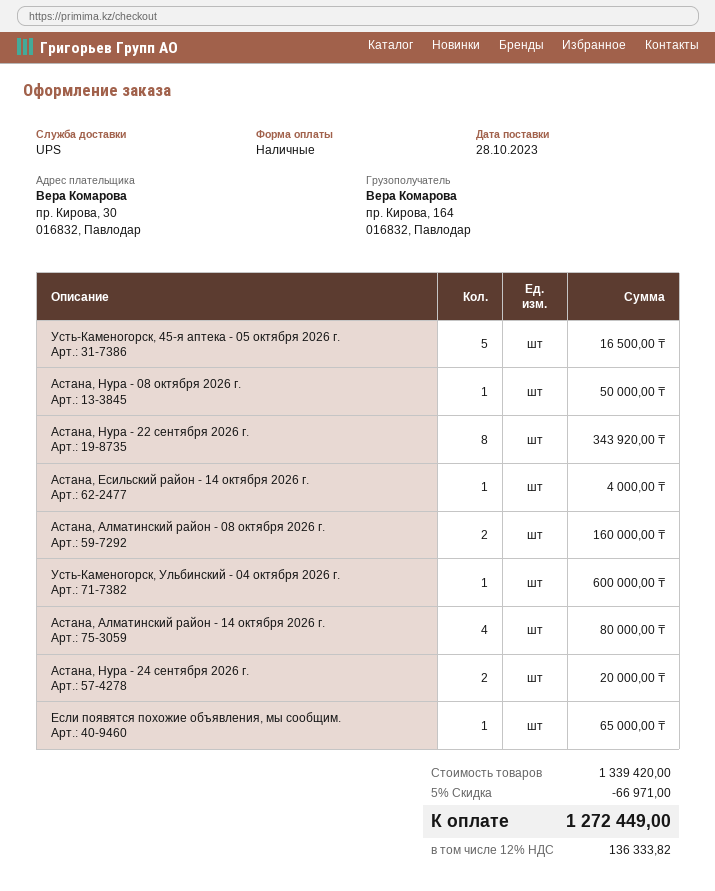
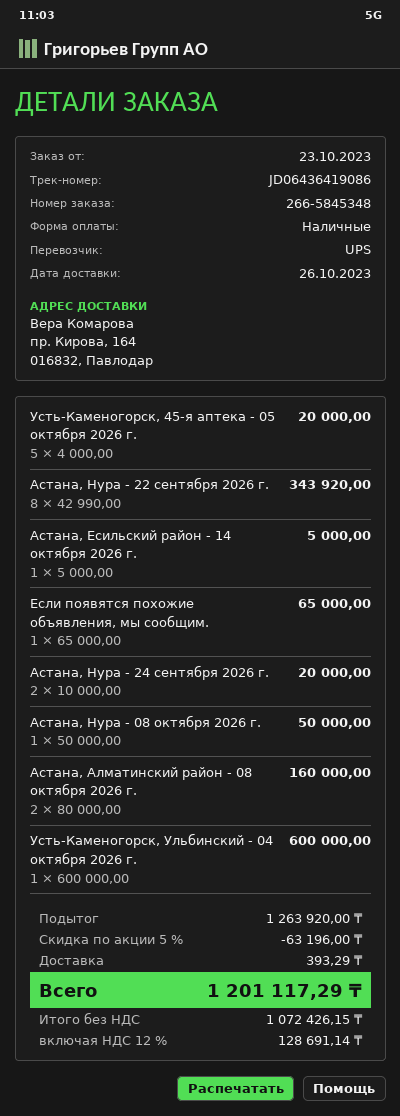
delivery date: 2023-10-28 -> 2023-10-26
Усть-Каменогорск, 45-я аптека - 05 октября 2026 г.: 5 for 16500.00 -> 5 for 20000.00
Астана, Есильский район - 14 октября 2026 г.: 1 for 4000.00 -> 1 for 5000.00
Астана, Алматинский район - 14 октября 2026 г.: 4 for 80000.00 -> none
subtotal: 1339420.00 -> 1263920.00
discount: 5% = 66971.00 -> 5% = 63196.00
shipping: none -> 393.29
tax: 12% = 136333.82 -> 12% = 128691.14
total: 1272449.00 -> 1201117.29

